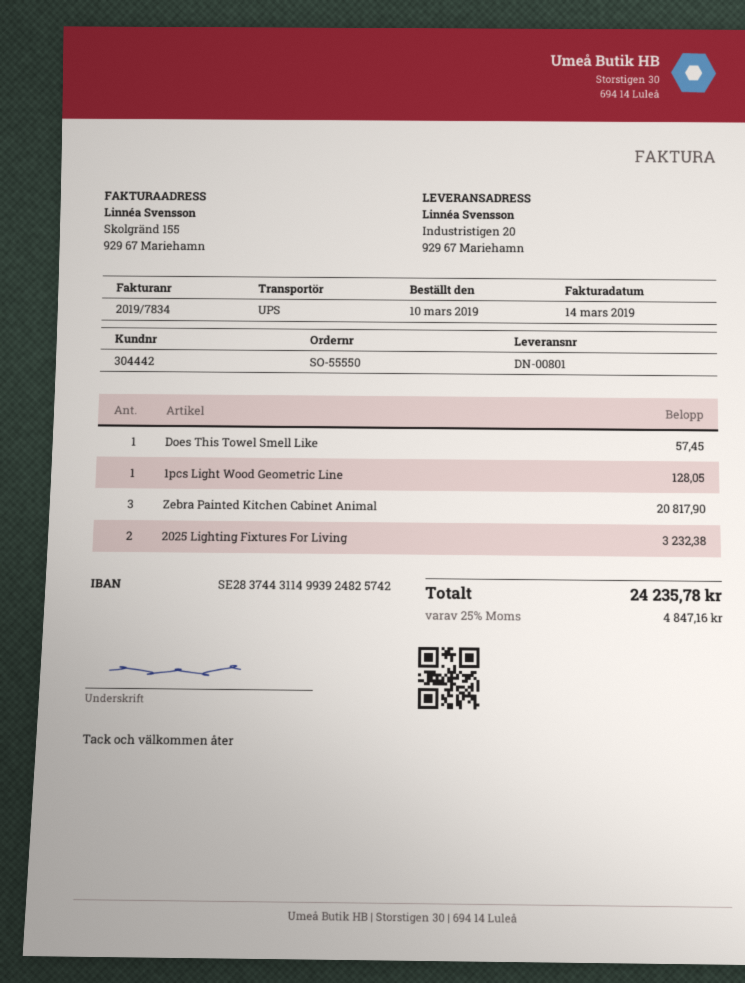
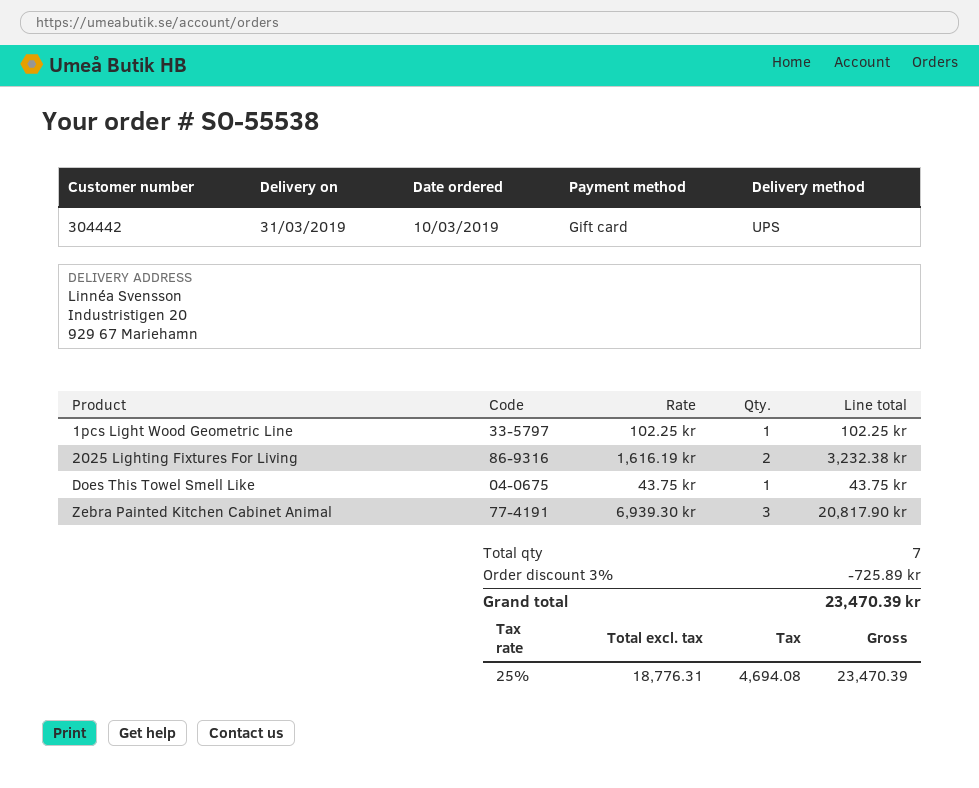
order number: SO-55550 -> SO-55538
Does This Towel Smell Like: 1 for 57.45 -> 1 for 43.75
1pcs Light Wood Geometric Line: 1 for 128.05 -> 1 for 102.25
discount: none -> 3% = 725.89
tax: 25% = 4847.16 -> 25% = 4694.08
total: 24235.78 -> 23470.39

